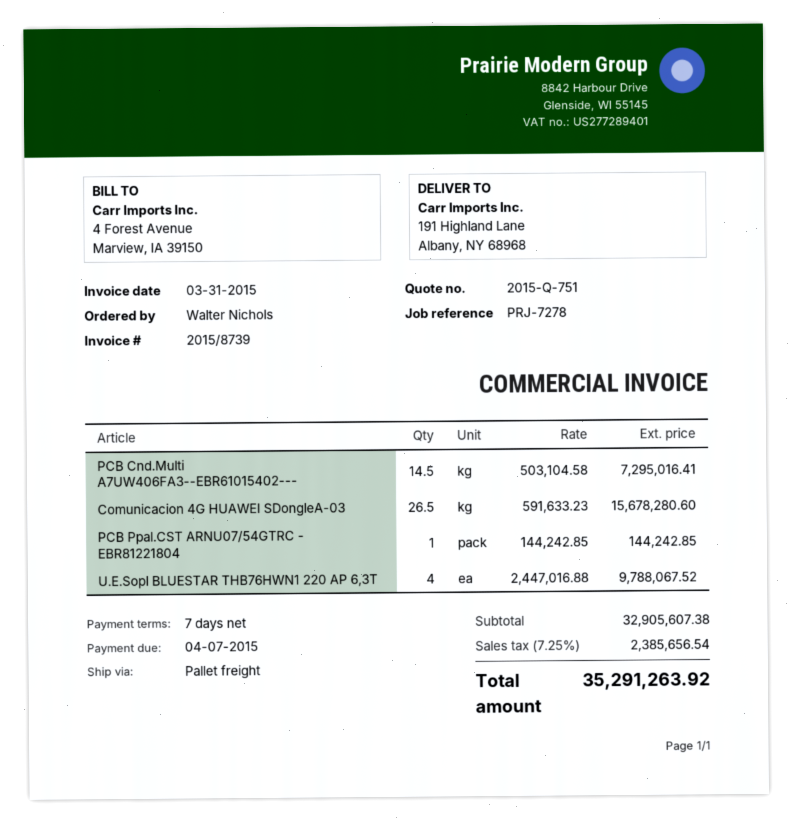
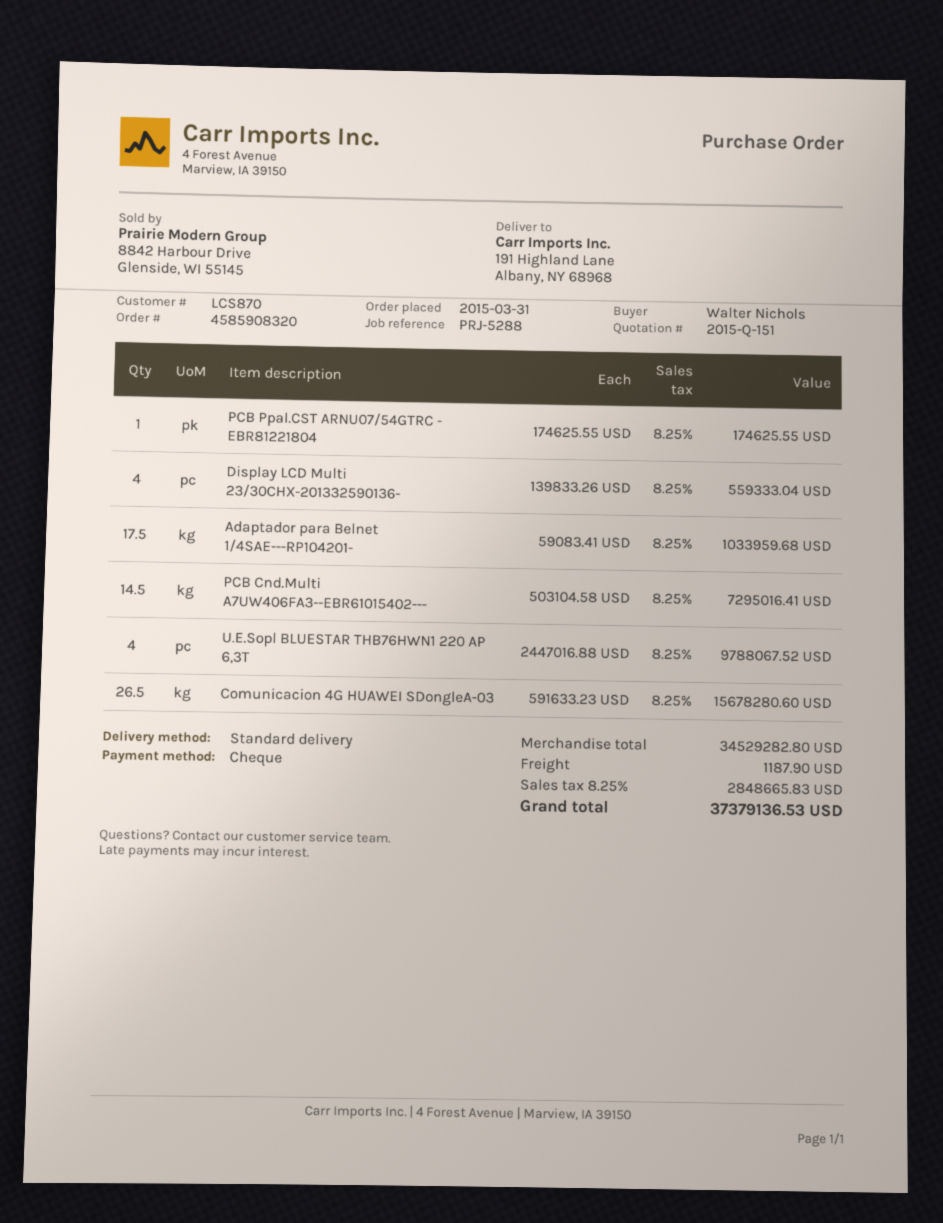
quote number: 2015-Q-751 -> 2015-Q-151
reference: PRJ-7278 -> PRJ-5288
shipping method: pallet freight -> standard
PCB Ppal.CST ARNU07/54GTRC - EBR81221804: 1 x 144242.85 = 144242.85 -> 1 x 174625.55 = 174625.55
Display LCD Multi 23/30CHX-201332590136-: none -> 4 x 139833.26 = 559333.04
Adaptador para Belnet 1/4SAE---RP104201-: none -> 17.5 x 59083.41 = 1033959.68
subtotal: 32905607.38 -> 34529282.80
shipping: none -> 1187.90
tax: 7.25% = 2385656.54 -> 8.25% = 2848665.83
total: 35291263.92 -> 37379136.53

